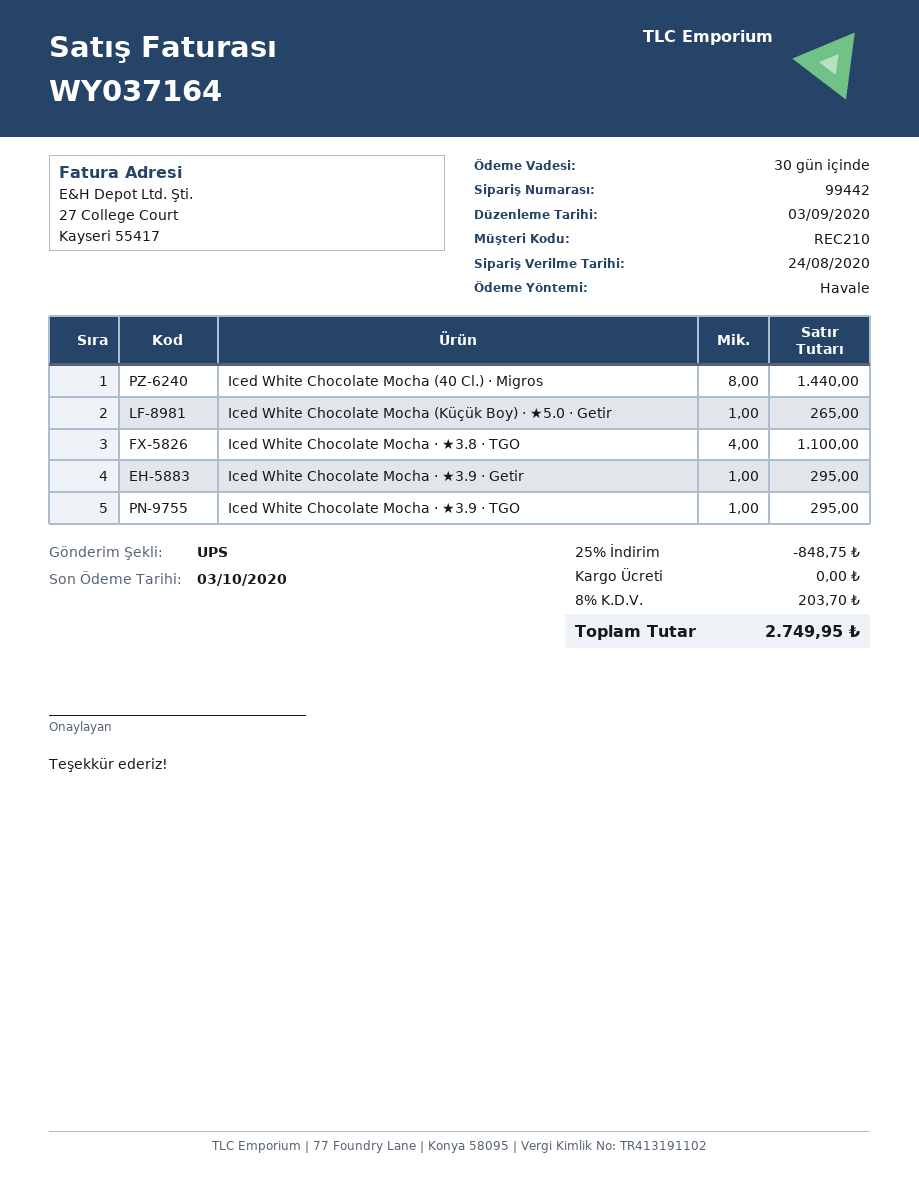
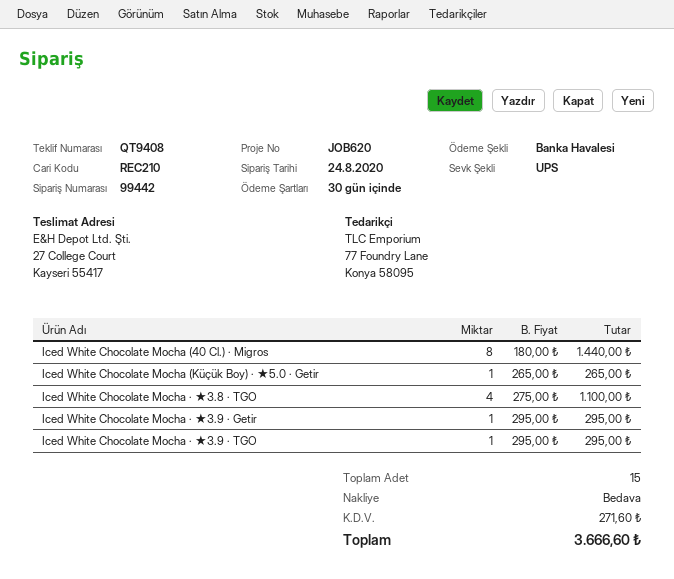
discount: 25% = 848.75 -> none
tax: 203.70 -> 271.60
total: 2749.95 -> 3666.60

